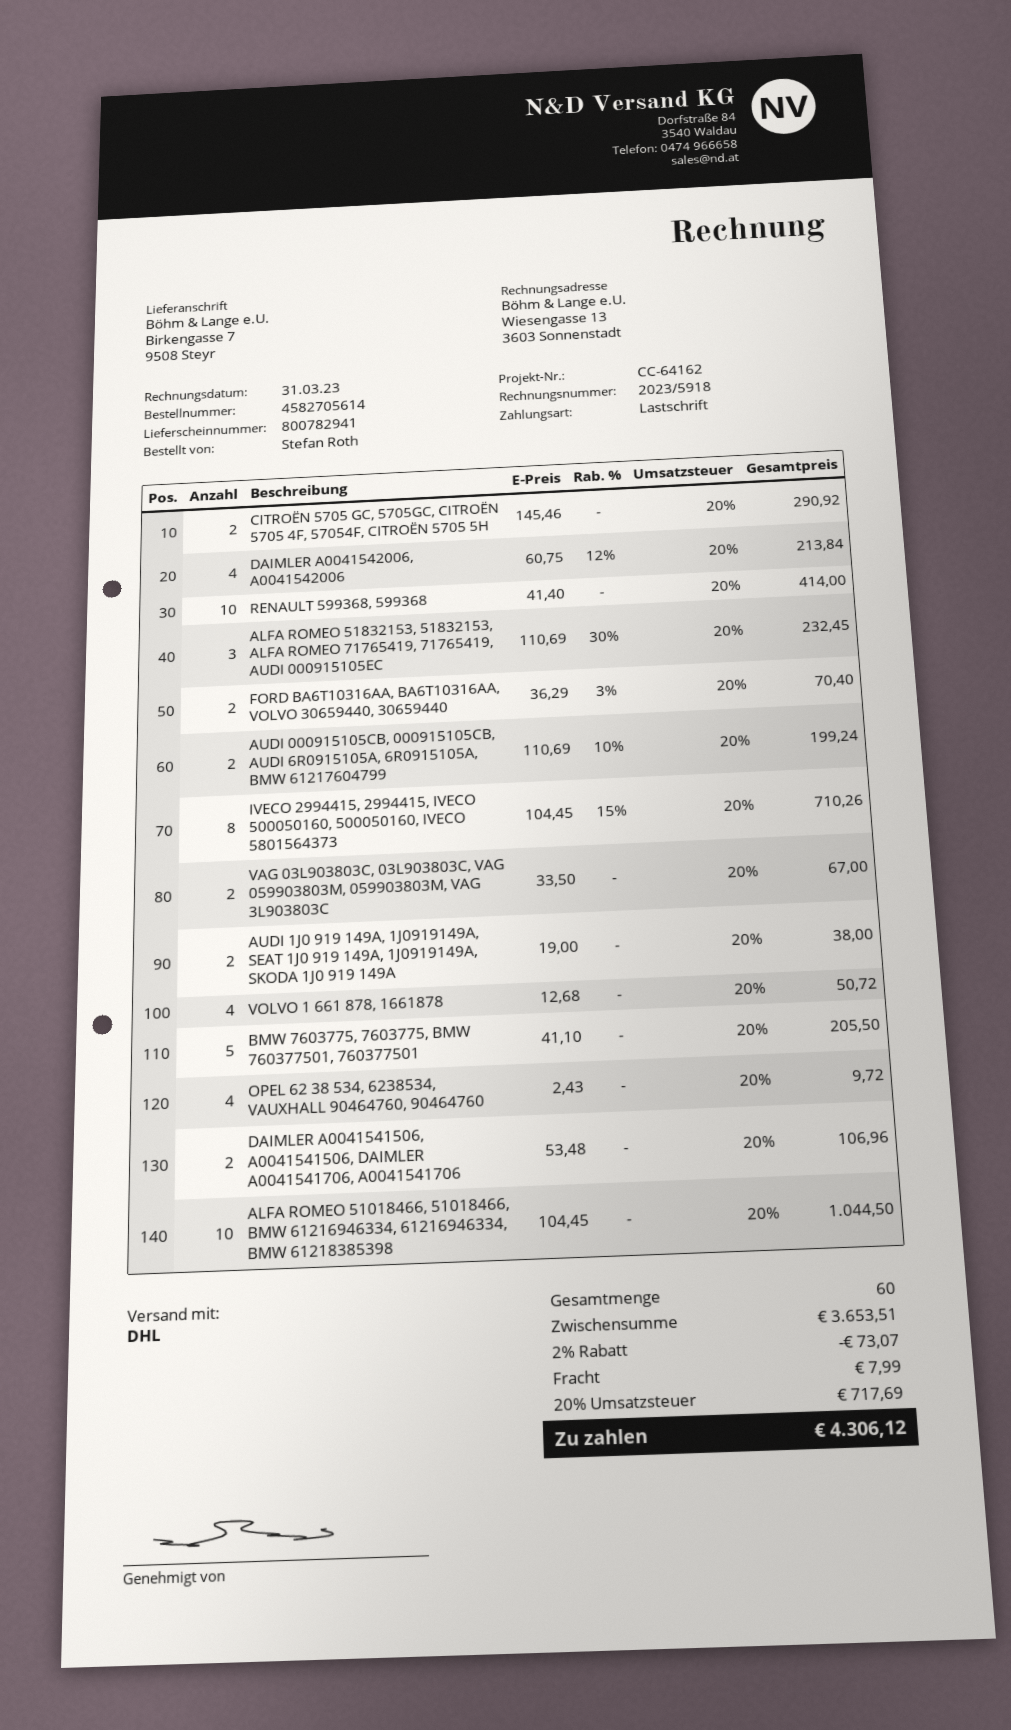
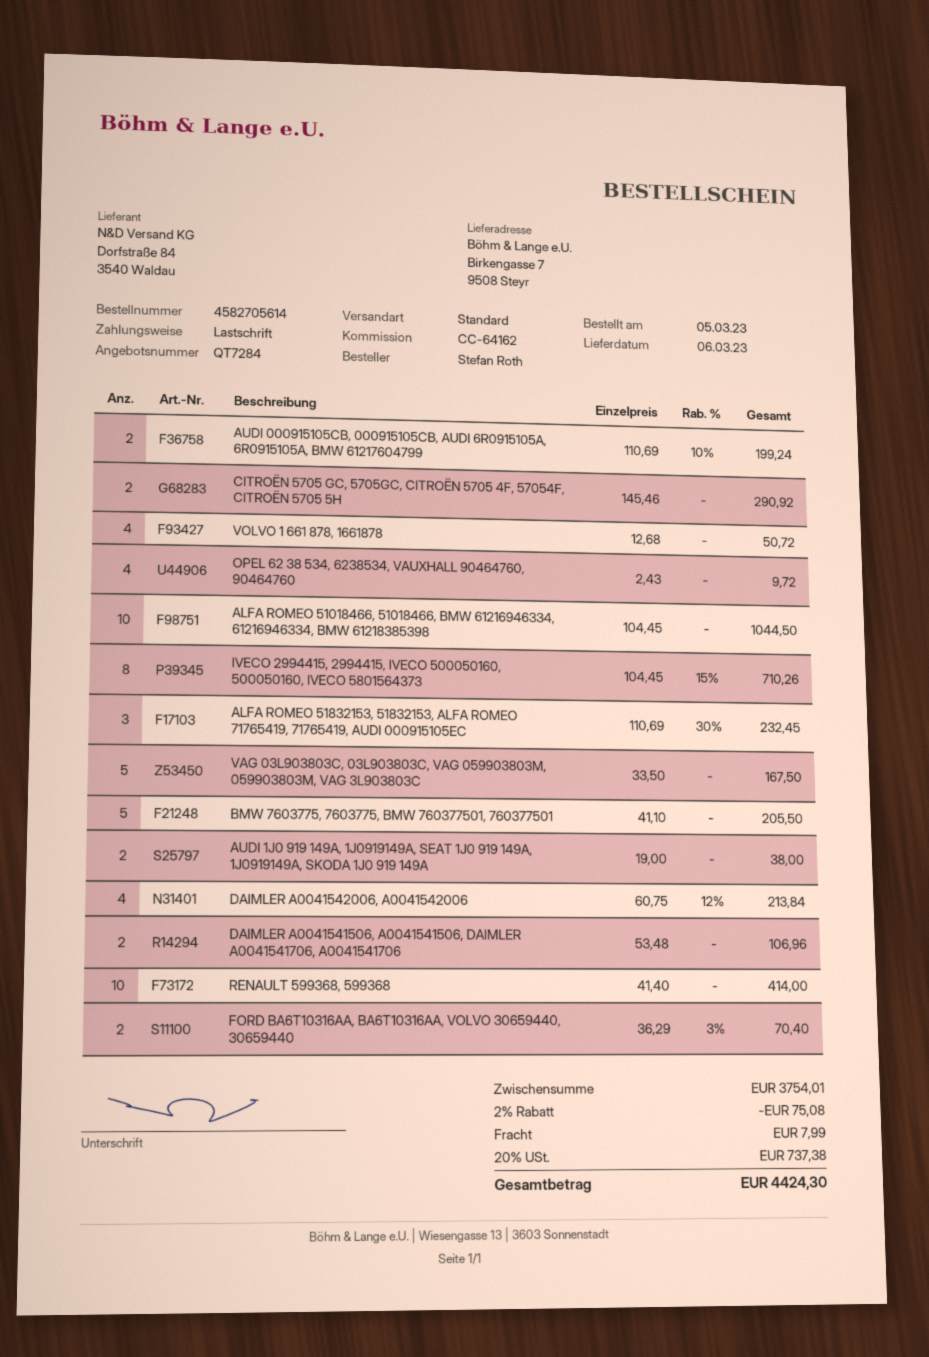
shipping method: DHL -> standard
VAG 03L903803C, 03L903803C, VAG 059903803M, 059903803M, VAG 3L903803C: 2 x 33.50 = 67.00 -> 5 x 33.50 = 167.50
subtotal: 3653.51 -> 3754.01
discount: 2% = 73.07 -> 2% = 75.08
tax: 20% = 717.69 -> 20% = 737.38
total: 4306.12 -> 4424.30

